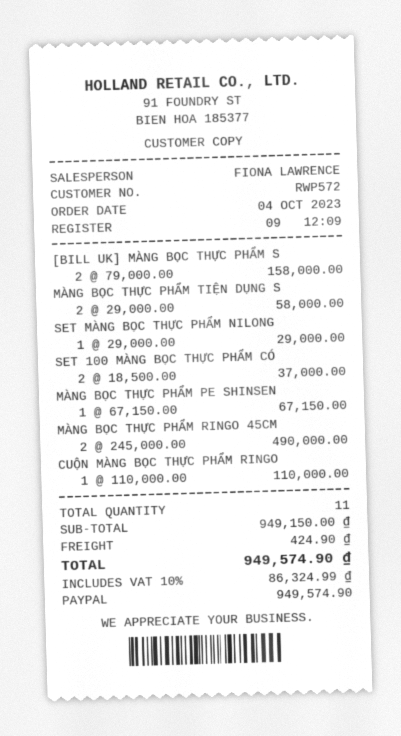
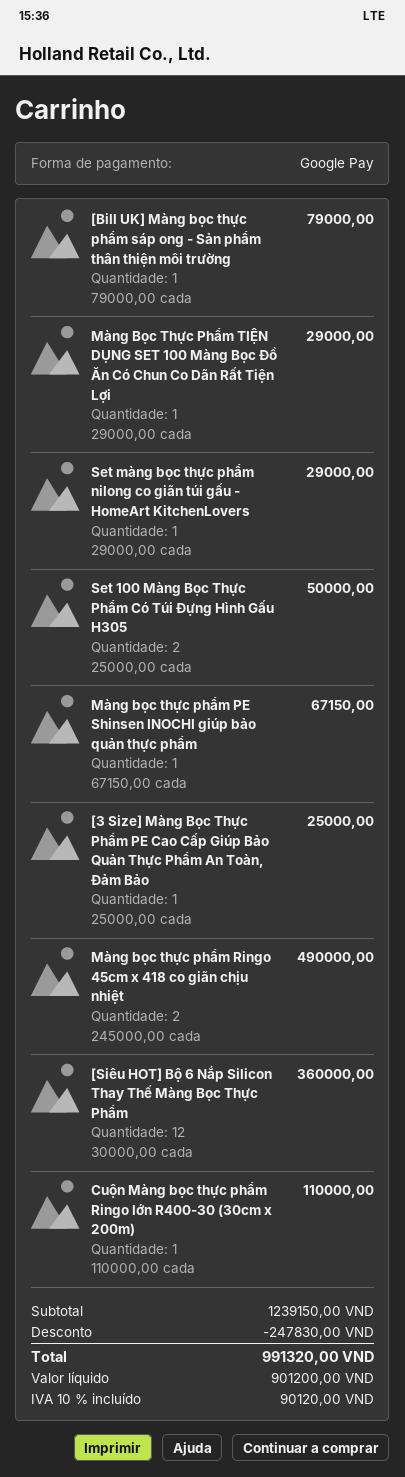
payment method: PayPal -> Google Pay
[BILL UK] MÀNG BỌC THỰC PHẨM S: 2 x 79000.00 = 158000.00 -> 1 x 79000.00 = 79000.00
MÀNG BỌC THỰC PHẨM TIỆN DỤNG S: 2 x 29000.00 = 58000.00 -> 1 x 29000.00 = 29000.00
SET 100 MÀNG BỌC THỰC PHẨM CÓ: 2 x 18500.00 = 37000.00 -> 2 x 25000.00 = 50000.00
[3 Size] Màng Bọc Thực Phẩm PE Cao Cấp Giúp Bảo Quản Thực Phẩm An Toàn, Đảm Bảo: none -> 1 x 25000.00 = 25000.00
[Siêu HOT] Bộ 6 Nắp Silicon Thay Thế Màng Bọc Thực Phẩm: none -> 12 x 30000.00 = 360000.00
subtotal: 949150.00 -> 1239150.00
discount: none -> 247830.00
shipping: 424.90 -> none
tax: 10% = 86324.99 -> 10% = 90120.00
total: 949574.90 -> 991320.00

